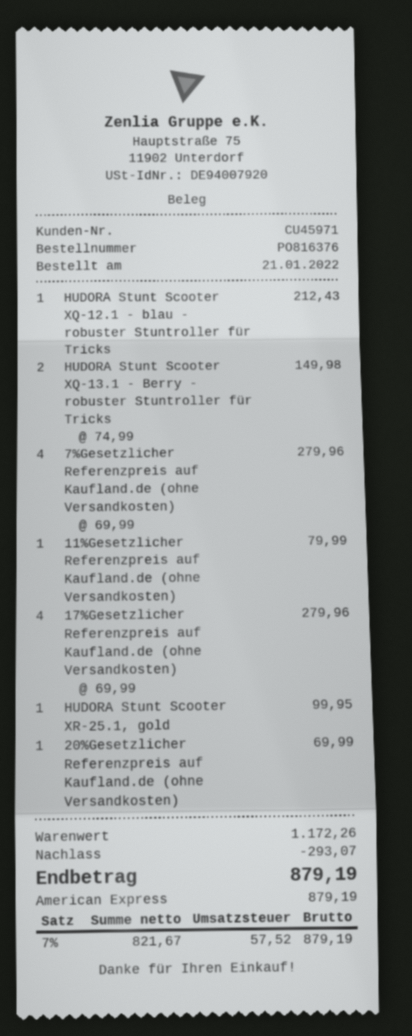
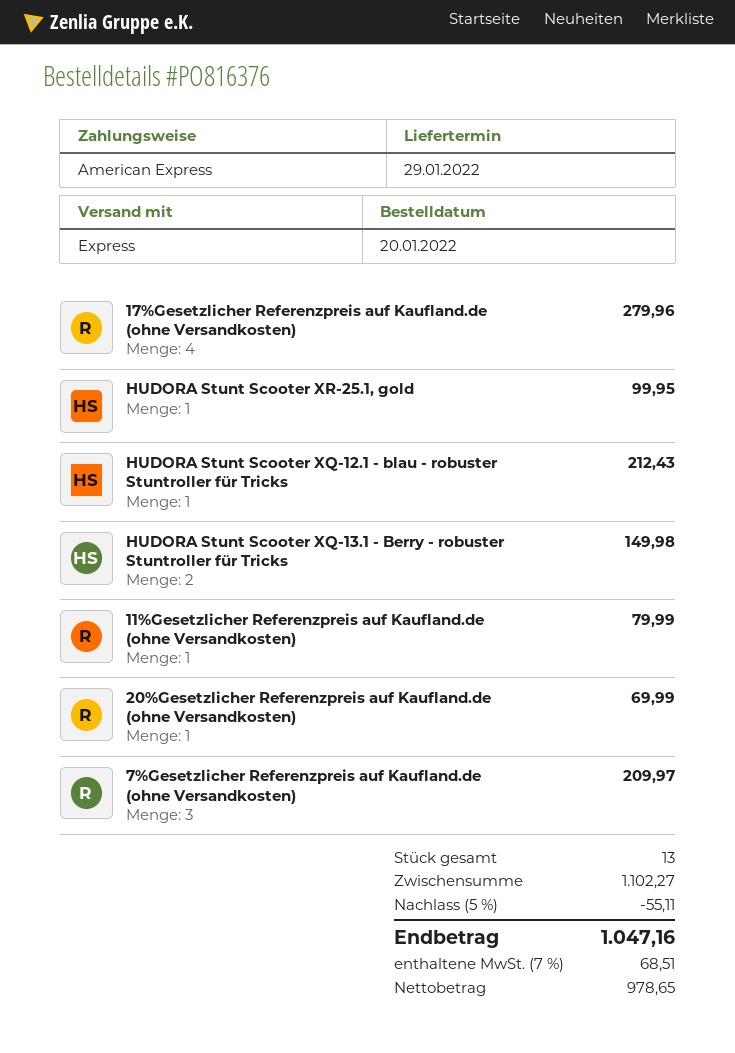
order date: 2022-01-21 -> 2022-01-20
7%Gesetzlicher Referenzpreis auf Kaufland.de (ohne Versandkosten): 4 for 279.96 -> 3 for 209.97
subtotal: 1172.26 -> 1102.27
discount: 293.07 -> 55.11
net: 821.67 -> 978.65
tax: 7% = 57.52 -> 7% = 68.51
total: 879.19 -> 1047.16

